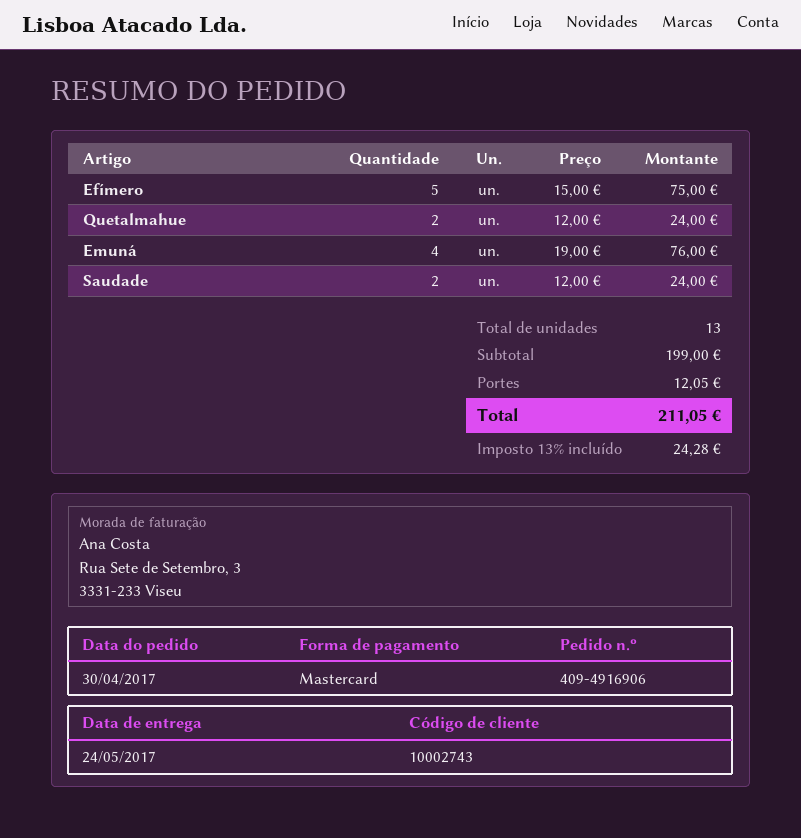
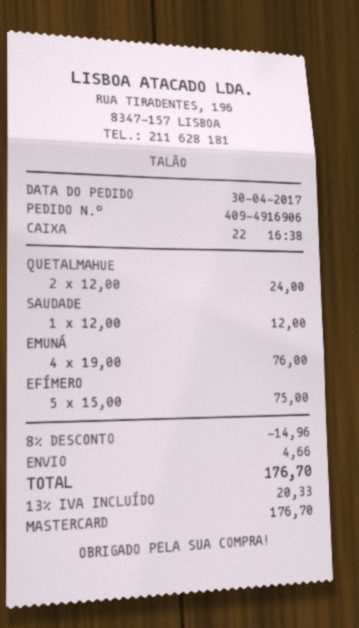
Saudade: 2 x 12.00 = 24.00 -> 1 x 12.00 = 12.00
discount: none -> 8% = 14.96
shipping: 12.05 -> 4.66
tax: 13% = 24.28 -> 13% = 20.33
total: 211.05 -> 176.70

